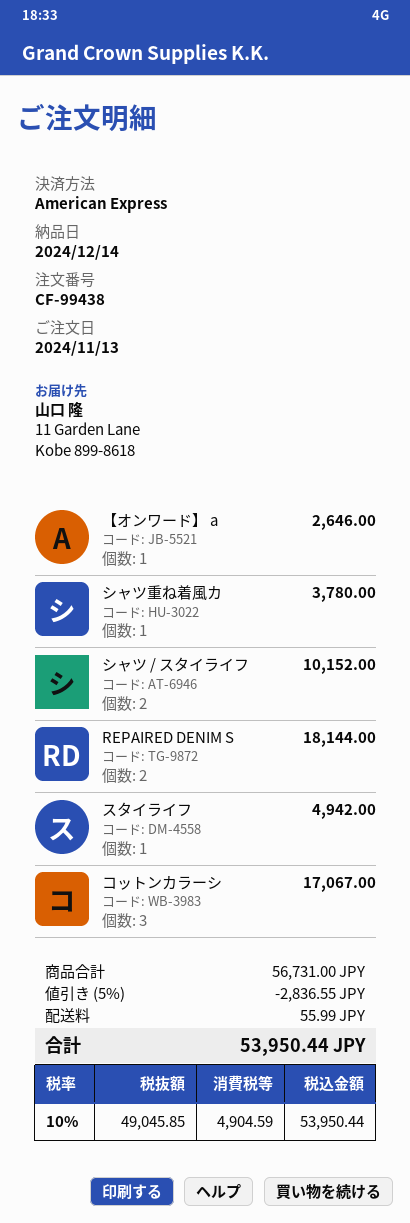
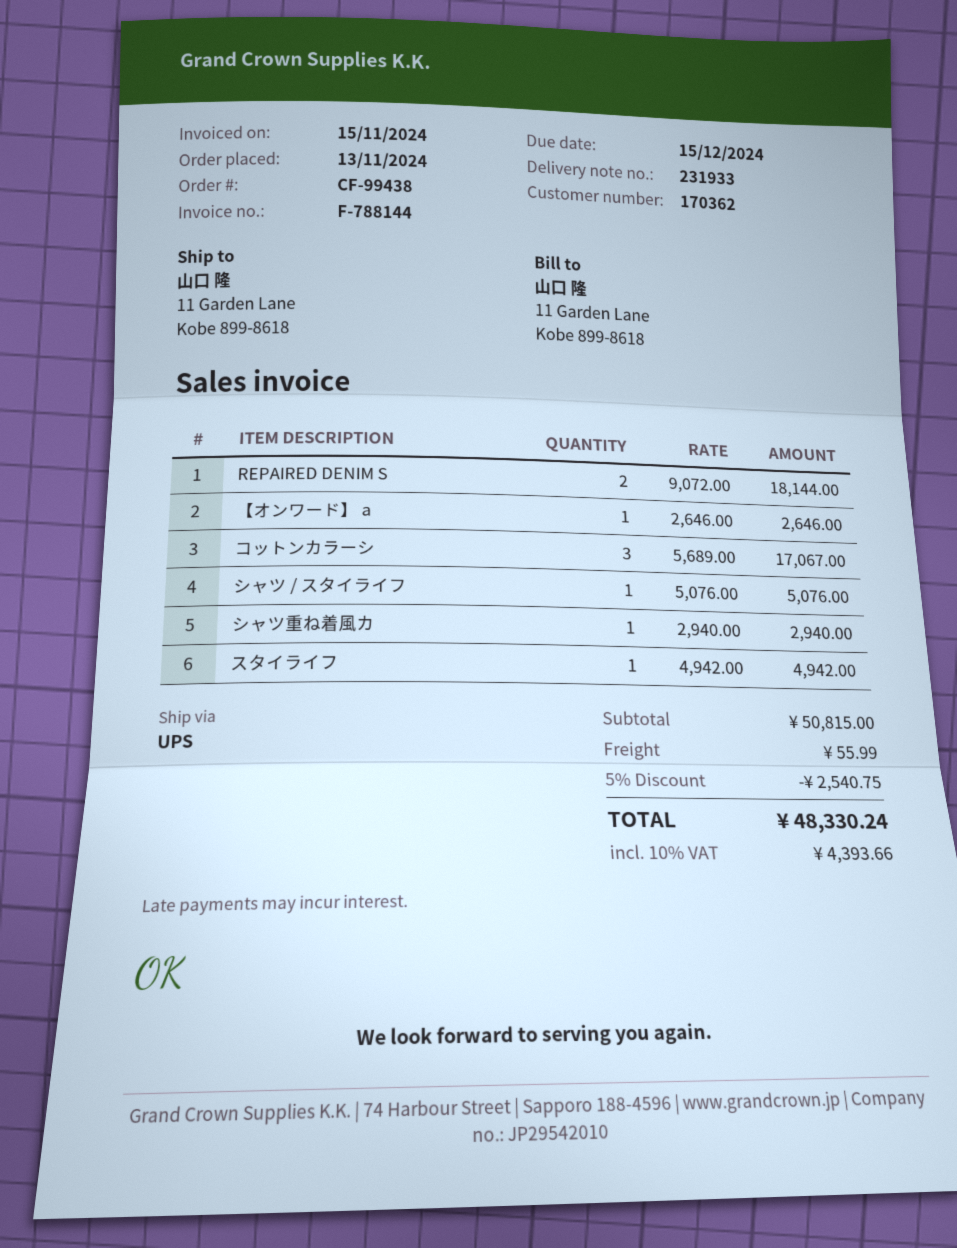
シャツ重ね着風カ: 1 for 3780.00 -> 1 for 2940.00
シャツ / スタイライフ: 2 for 10152.00 -> 1 for 5076.00
subtotal: 56731.00 -> 50815.00
discount: 5% = 2836.55 -> 5% = 2540.75
tax: 10% = 4904.59 -> 10% = 4393.66
total: 53950.44 -> 48330.24

